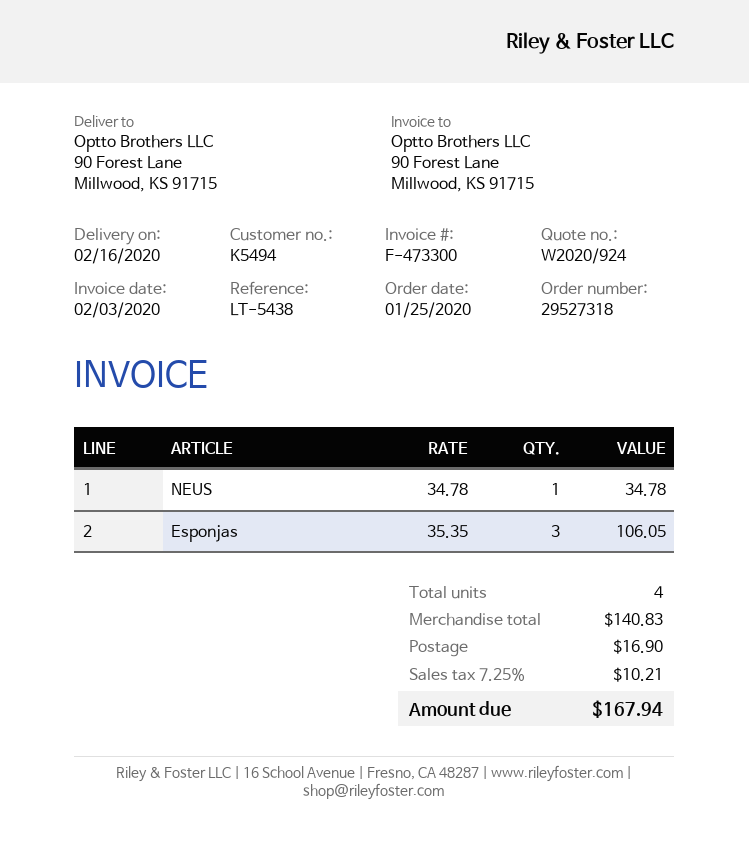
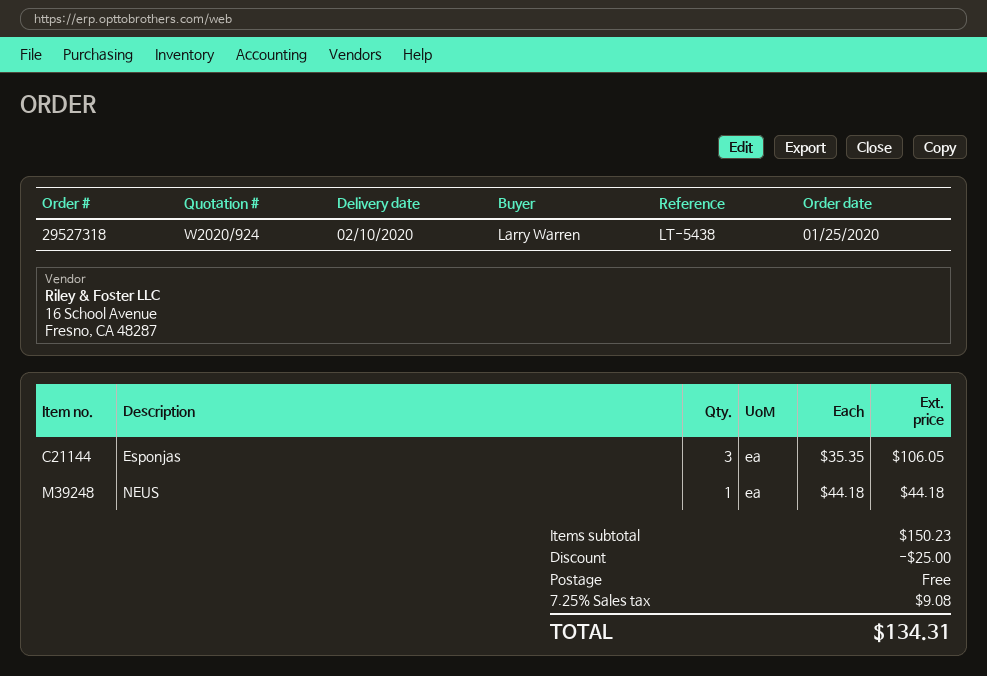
delivery date: 2020-02-16 -> 2020-02-10
NEUS: 1 x 34.78 = 34.78 -> 1 x 44.18 = 44.18
subtotal: 140.83 -> 150.23
discount: none -> 25.00
shipping: 16.90 -> 0.00
tax: 7.25% = 10.21 -> 7.25% = 9.08
total: 167.94 -> 134.31

